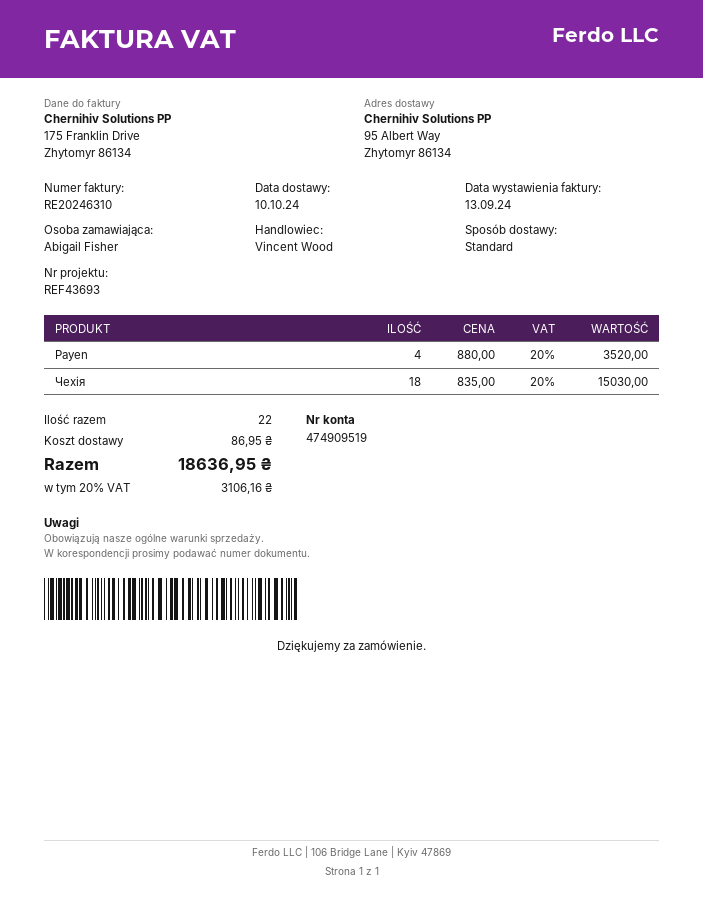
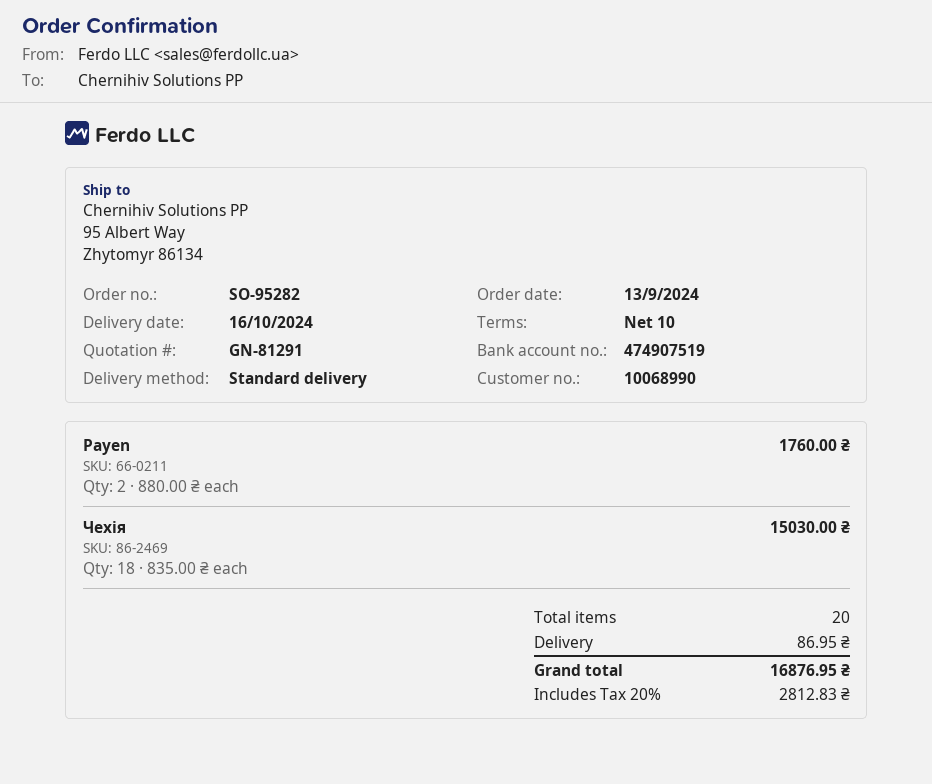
delivery date: 2024-10-10 -> 2024-10-16
bank account: 474909519 -> 474907519
Payen: 4 x 880.00 = 3520.00 -> 2 x 880.00 = 1760.00
total quantity: 22 -> 20
tax: 20% = 3106.16 -> 20% = 2812.83
total: 18636.95 -> 16876.95

